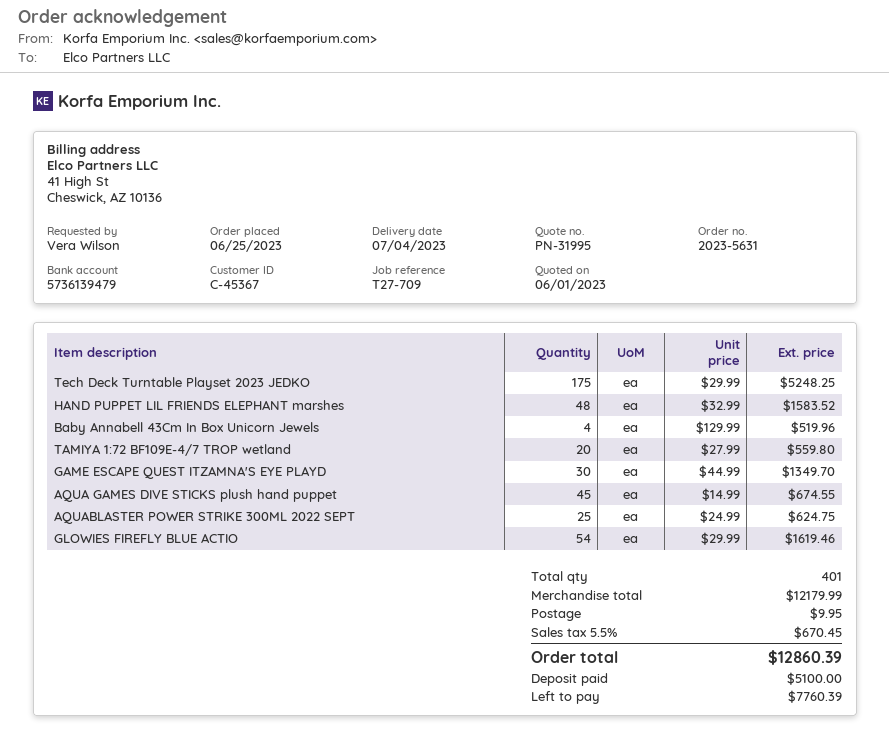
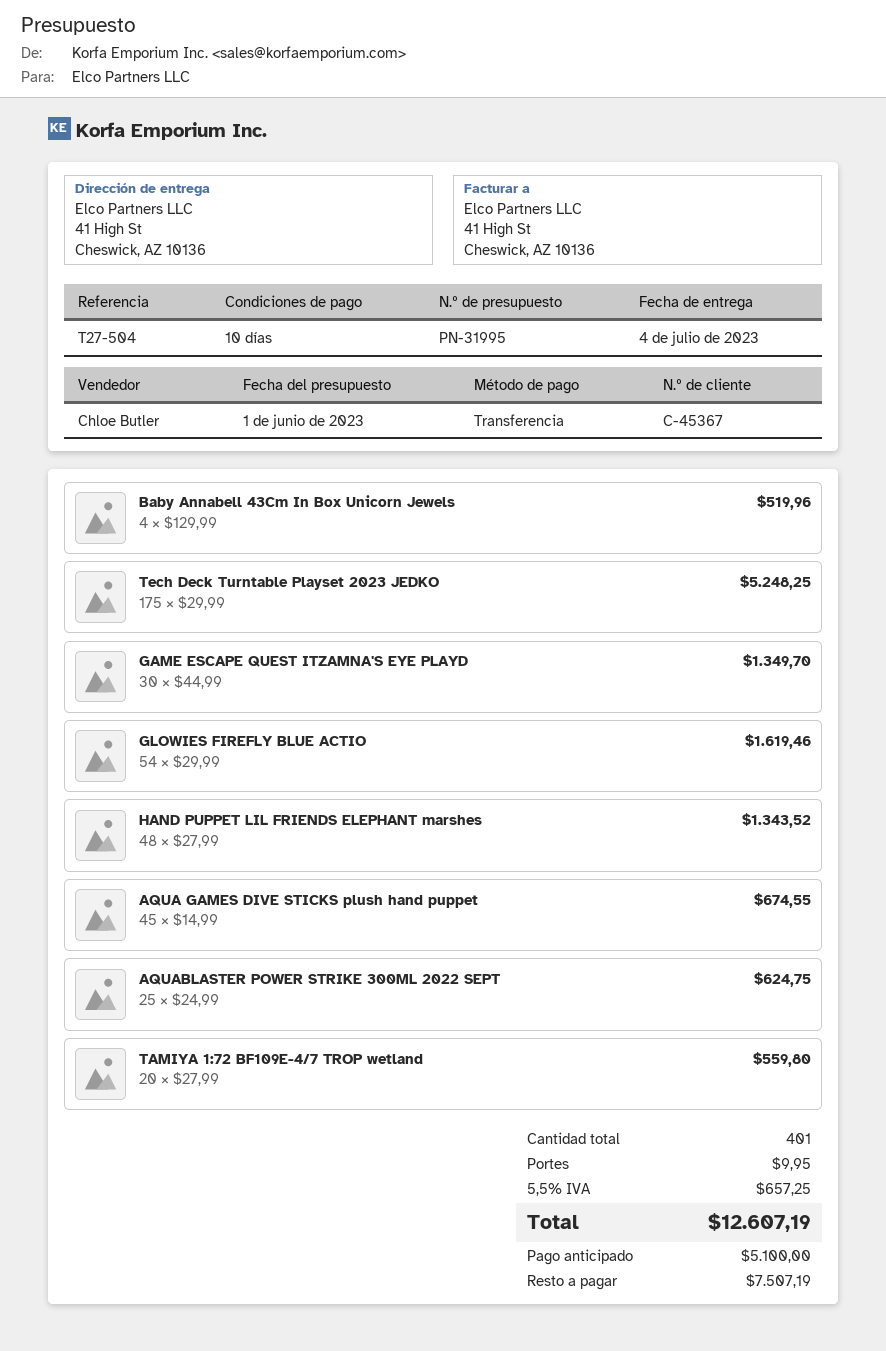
reference: T27-709 -> T27-504
HAND PUPPET LIL FRIENDS ELEPHANT marshes: 48 x 32.99 = 1583.52 -> 48 x 27.99 = 1343.52
tax: 5.5% = 670.45 -> 5.5% = 657.25
total: 12860.39 -> 12607.19
balance: 7760.39 -> 7507.19

